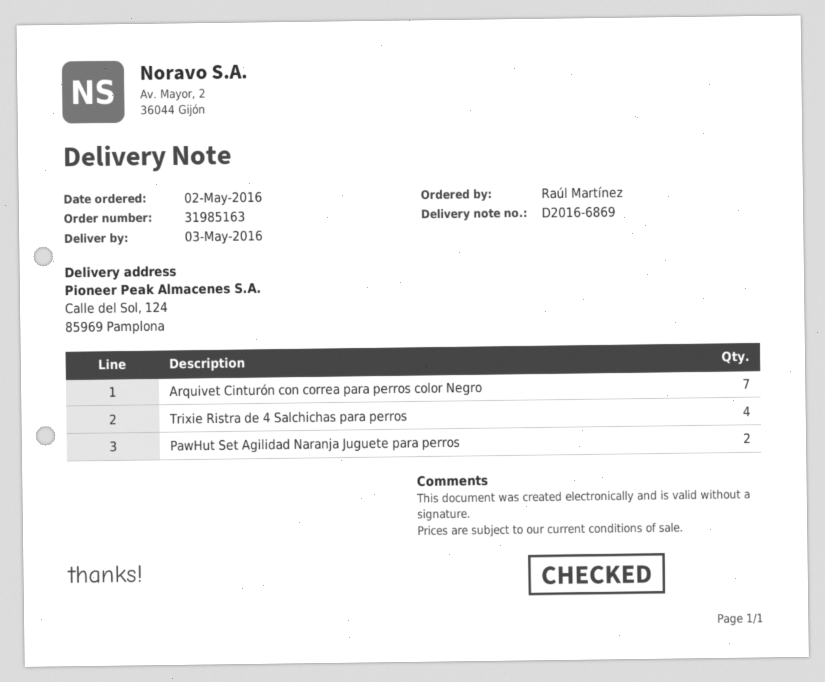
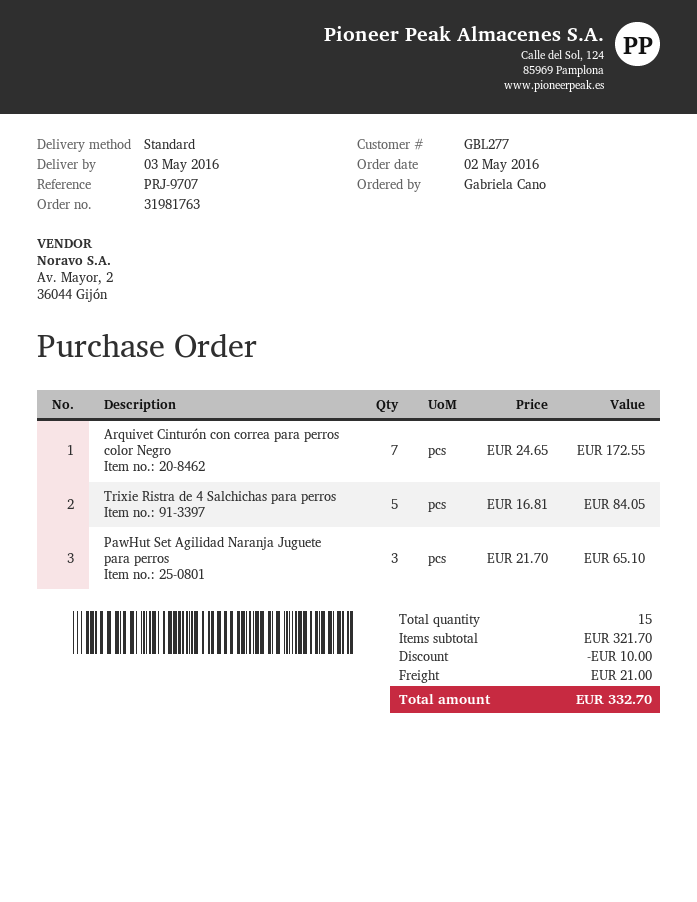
order number: 31985163 -> 31981763
ordered by: Raúl Martínez -> Gabriela Cano
Trixie Ristra de 4 Salchichas para perros: 4 -> 5
PawHut Set Agilidad Naranja Juguete para perros: 2 -> 3

